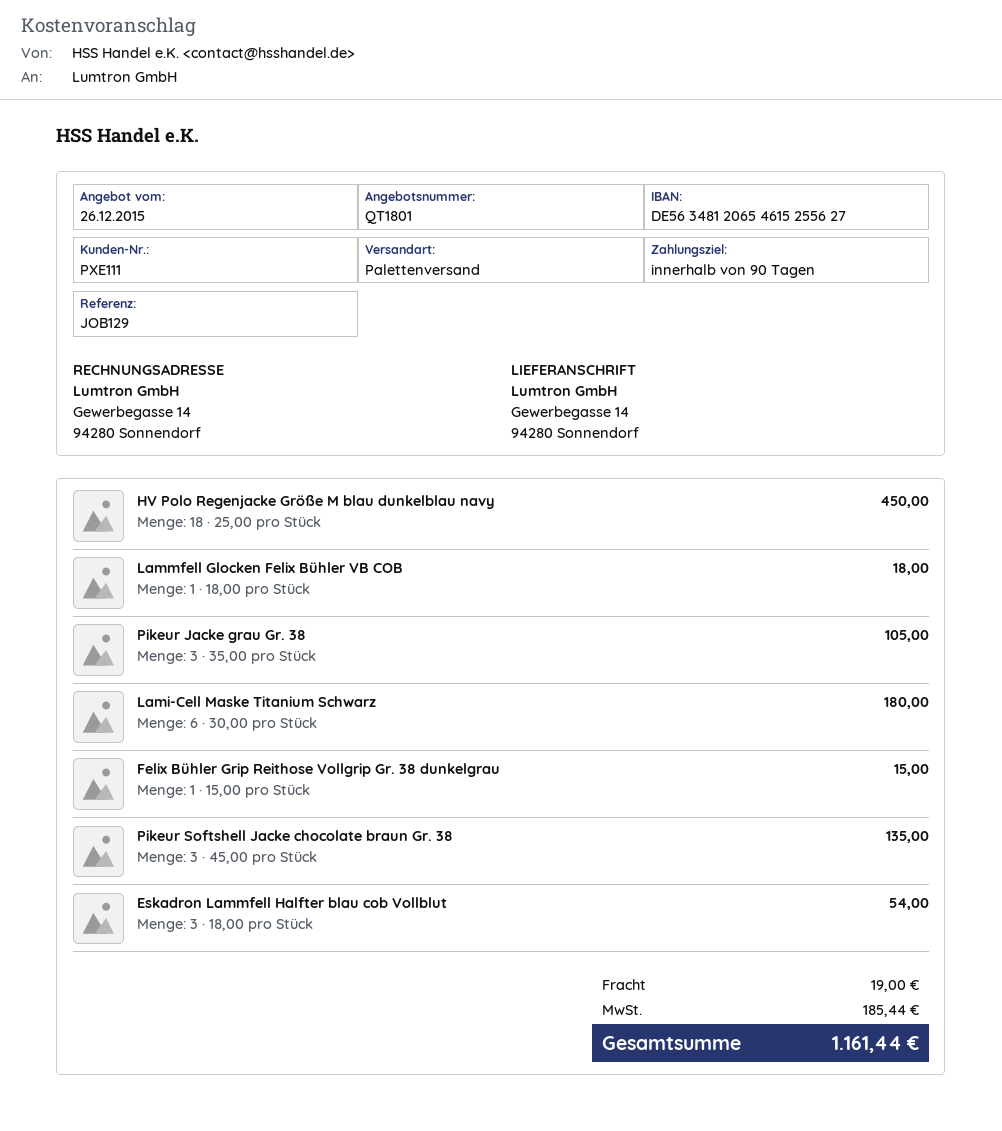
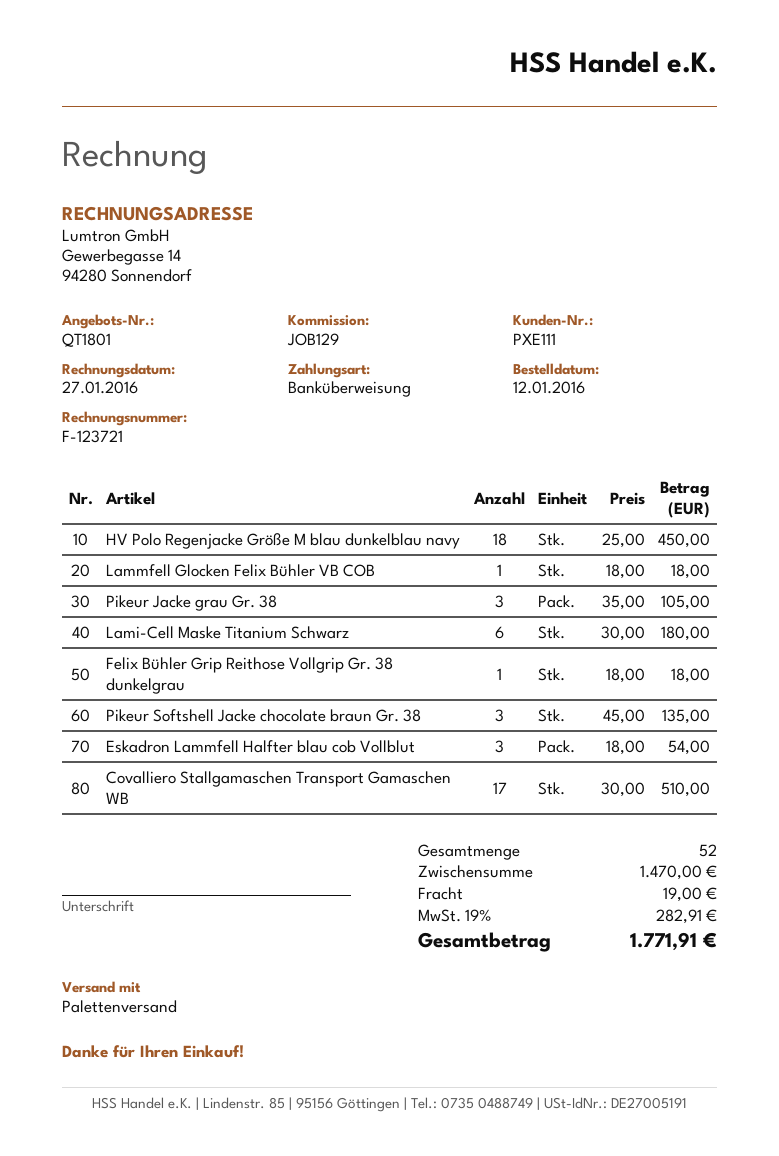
Felix Bühler Grip Reithose Vollgrip Gr. 38 dunkelgrau: 1 x 15.00 = 15.00 -> 1 x 18.00 = 18.00
Covalliero Stallgamaschen Transport Gamaschen WB: none -> 17 x 30.00 = 510.00
tax: 185.44 -> 282.91
total: 1161.44 -> 1771.91

